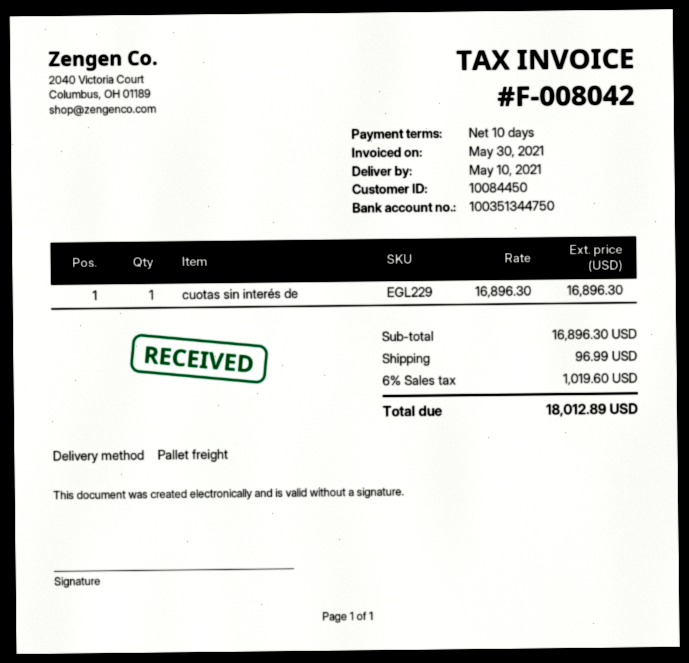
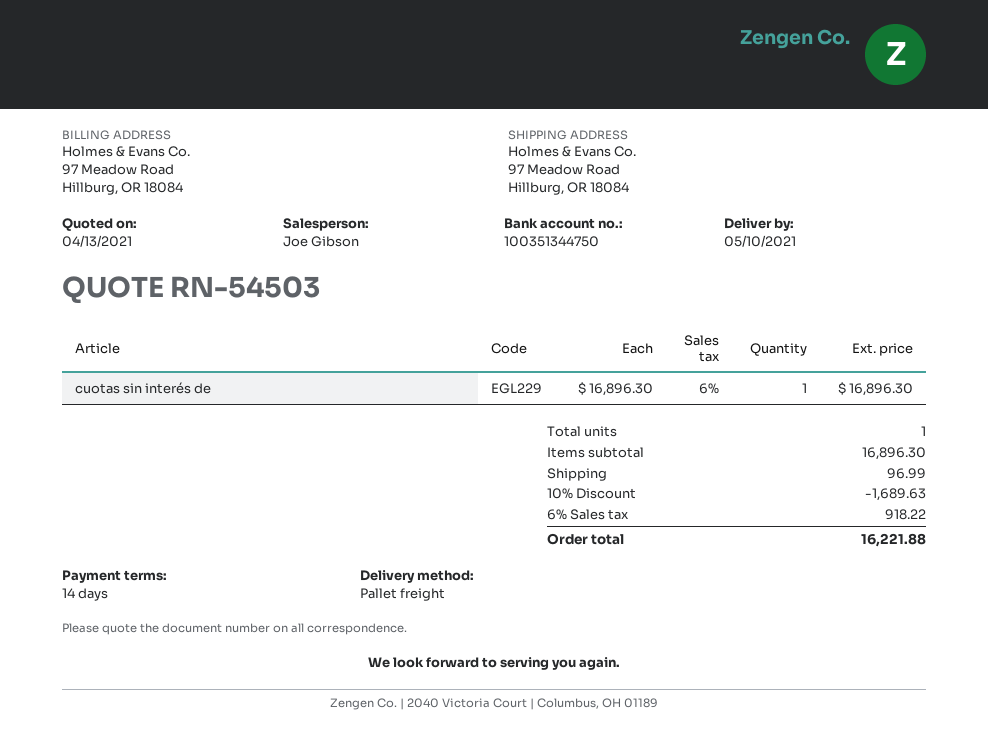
payment terms: 10 days -> 14 days
discount: none -> 10% = 1689.63
tax: 6% = 1019.60 -> 6% = 918.22
total: 18012.89 -> 16221.88

